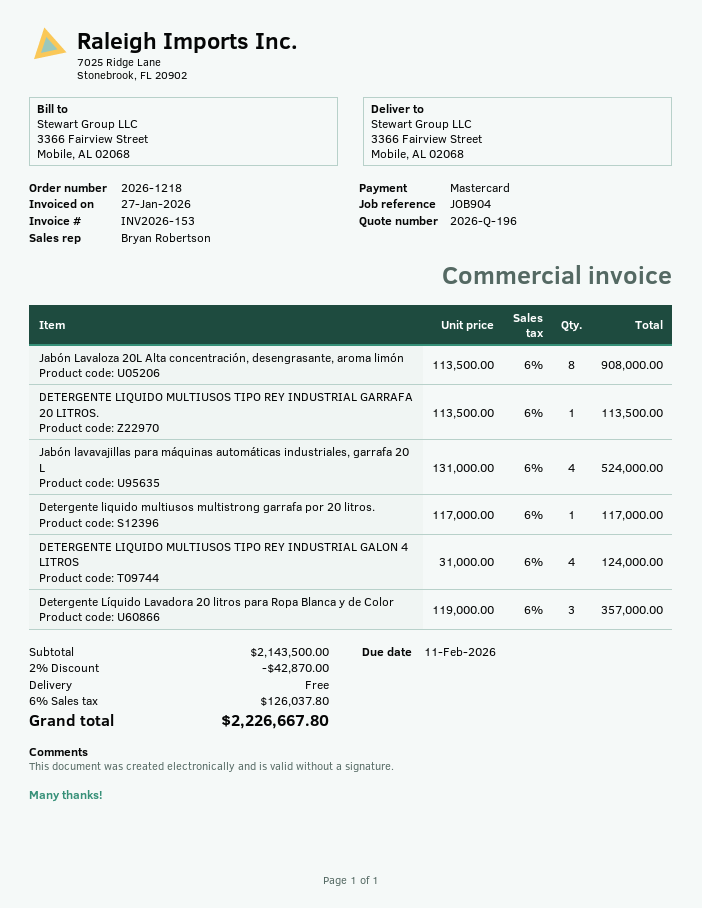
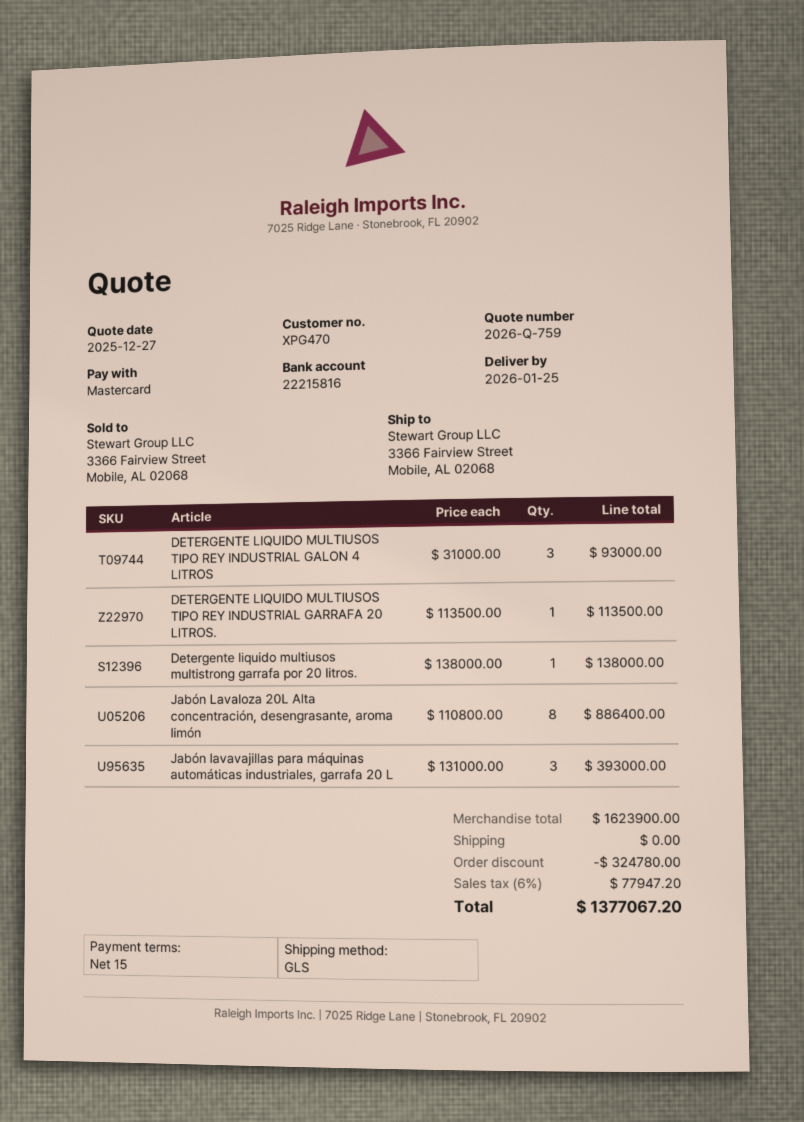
quote number: 2026-Q-196 -> 2026-Q-759
Jabón Lavaloza 20L Alta concentración, desengrasante, aroma limón: 8 x 113500.00 = 908000.00 -> 8 x 110800.00 = 886400.00
Jabón lavavajillas para máquinas automáticas industriales, garrafa 20 L: 4 x 131000.00 = 524000.00 -> 3 x 131000.00 = 393000.00
Detergente liquido multiusos multistrong garrafa por 20 litros.: 1 x 117000.00 = 117000.00 -> 1 x 138000.00 = 138000.00
DETERGENTE LIQUIDO MULTIUSOS TIPO REY INDUSTRIAL GALON 4 LITROS: 4 x 31000.00 = 124000.00 -> 3 x 31000.00 = 93000.00
Detergente Líquido Lavadora 20 litros para Ropa Blanca y de Color: 3 x 119000.00 = 357000.00 -> none
subtotal: 2143500.00 -> 1623900.00
discount: 42870.00 -> 324780.00
tax: 6% = 126037.80 -> 6% = 77947.20
total: 2226667.80 -> 1377067.20

